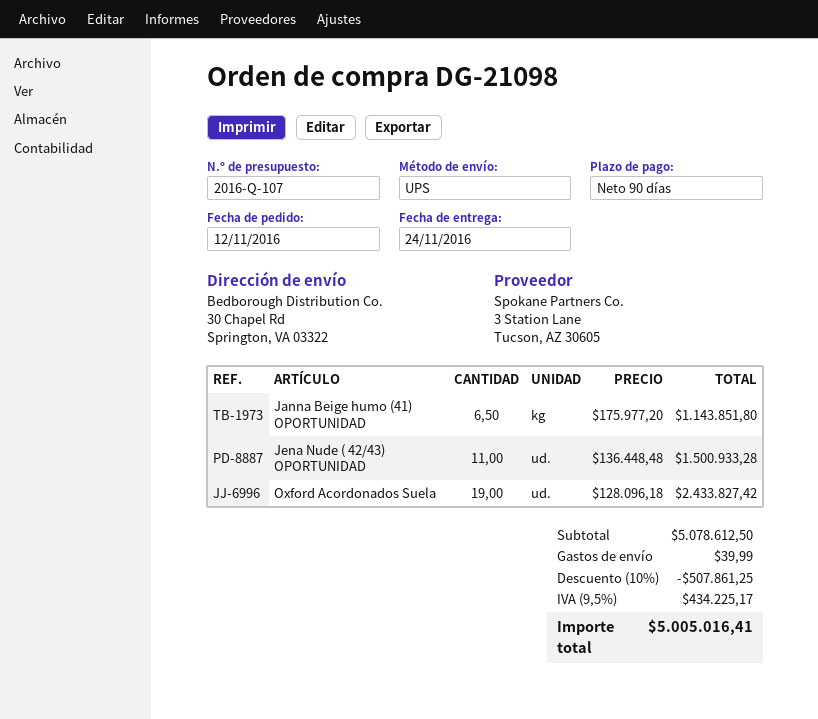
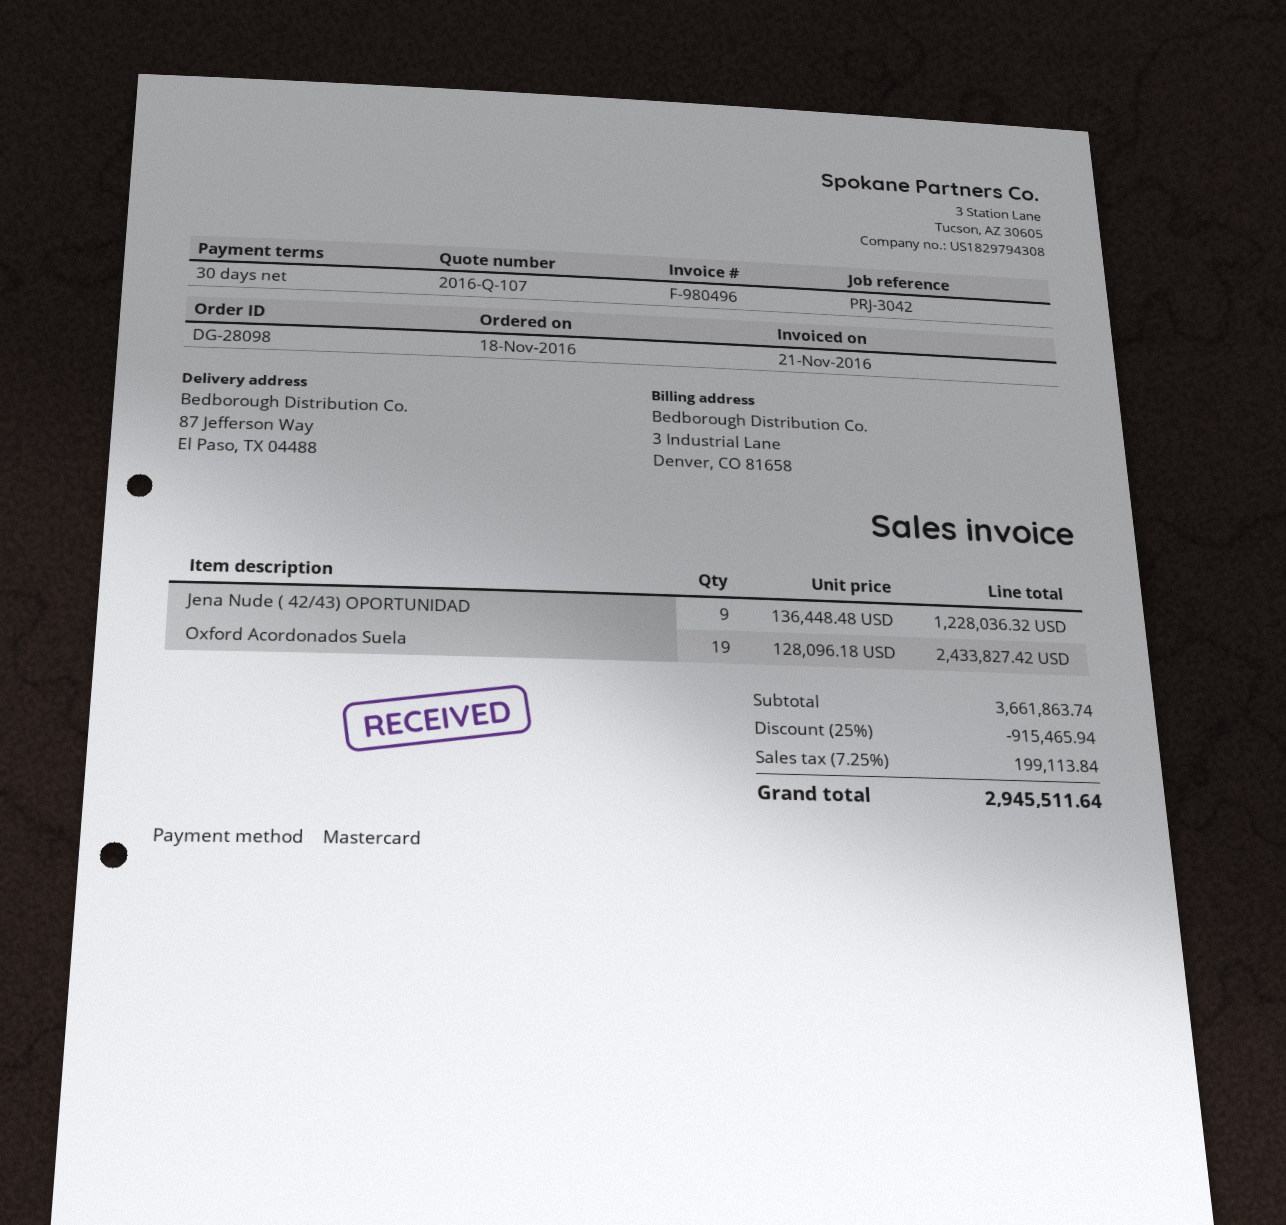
order number: DG-21098 -> DG-28098
order date: 2016-11-12 -> 2016-11-18
payment terms: 90 days -> 30 days
ship to: 30 Chapel Rd, Springton, VA 03322 -> 87 Jefferson Way, El Paso, TX 04488
Janna Beige humo (41) OPORTUNIDAD: 6.5 x 175977.20 = 1143851.80 -> none
Jena Nude ( 42/43) OPORTUNIDAD: 11 x 136448.48 = 1500933.28 -> 9 x 136448.48 = 1228036.32
subtotal: 5078612.50 -> 3661863.74
discount: 10% = 507861.25 -> 25% = 915465.94
shipping: 39.99 -> none
tax: 9.5% = 434225.17 -> 7.25% = 199113.84
total: 5005016.41 -> 2945511.64

